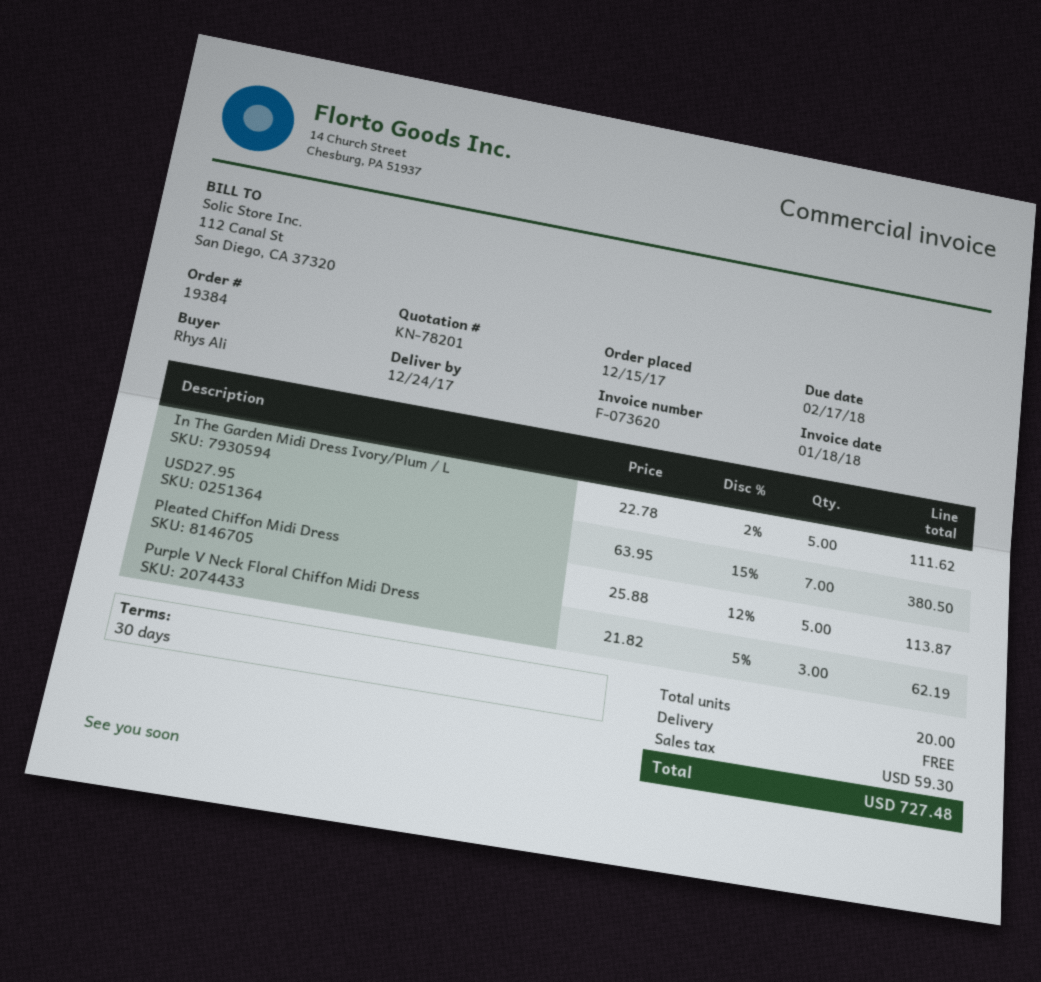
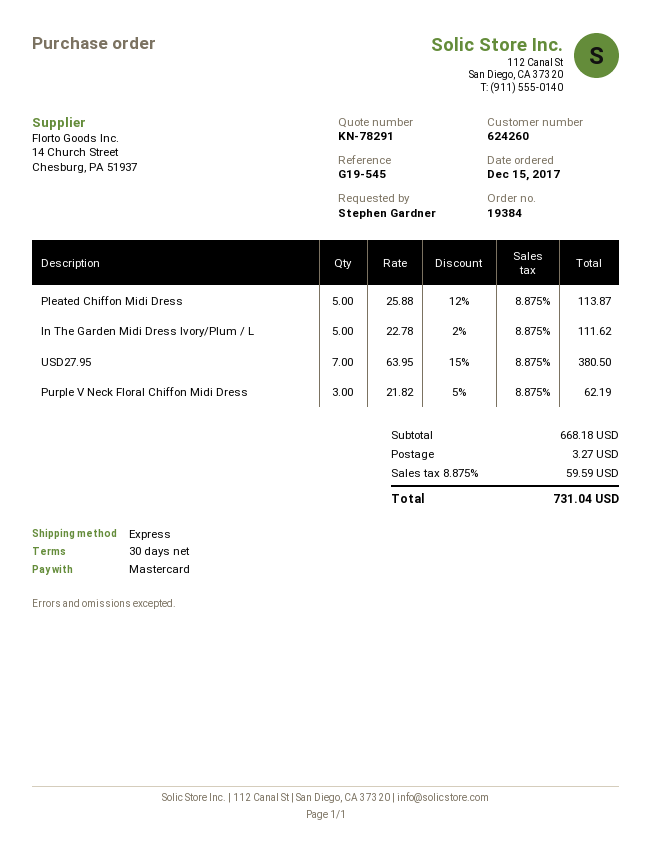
quote number: KN-78201 -> KN-78291
ordered by: Rhys Ali -> Stephen Gardner
shipping: 0.00 -> 3.27
tax: 59.30 -> 59.59
total: 727.48 -> 731.04

